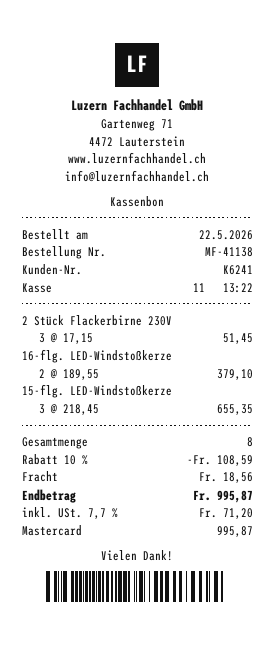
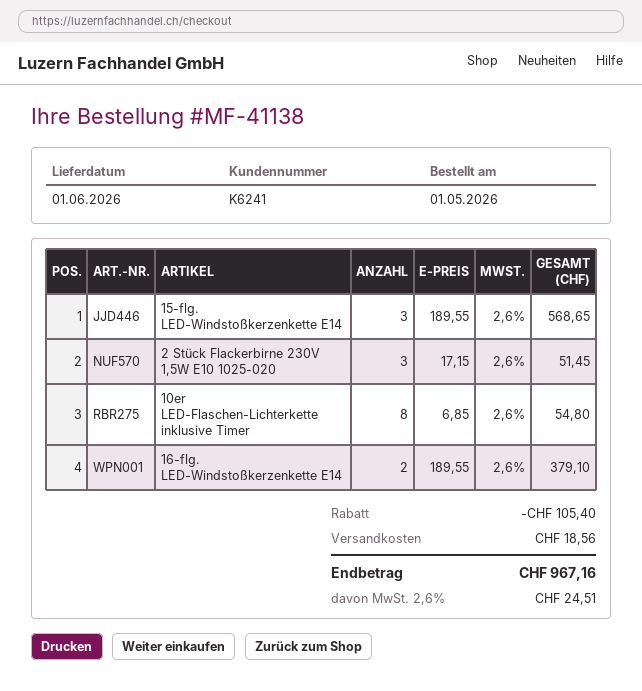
order date: 2026-05-22 -> 2026-05-01
15-flg. LED-Windstoßkerze: 3 x 218.45 = 655.35 -> 3 x 189.55 = 568.65
10er LED-Flaschen-Lichterkette inklusive Timer: none -> 8 x 6.85 = 54.80
discount: 108.59 -> 105.40
tax: 7.7% = 71.20 -> 2.6% = 24.51
total: 995.87 -> 967.16

